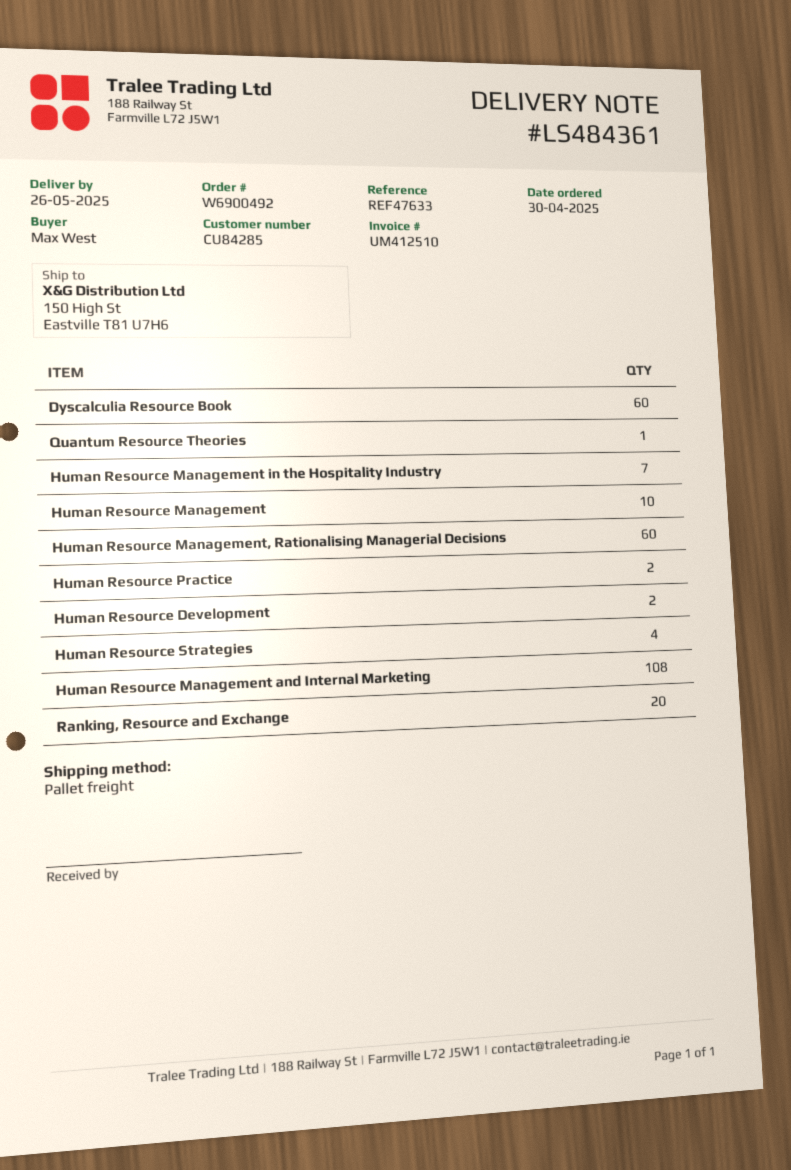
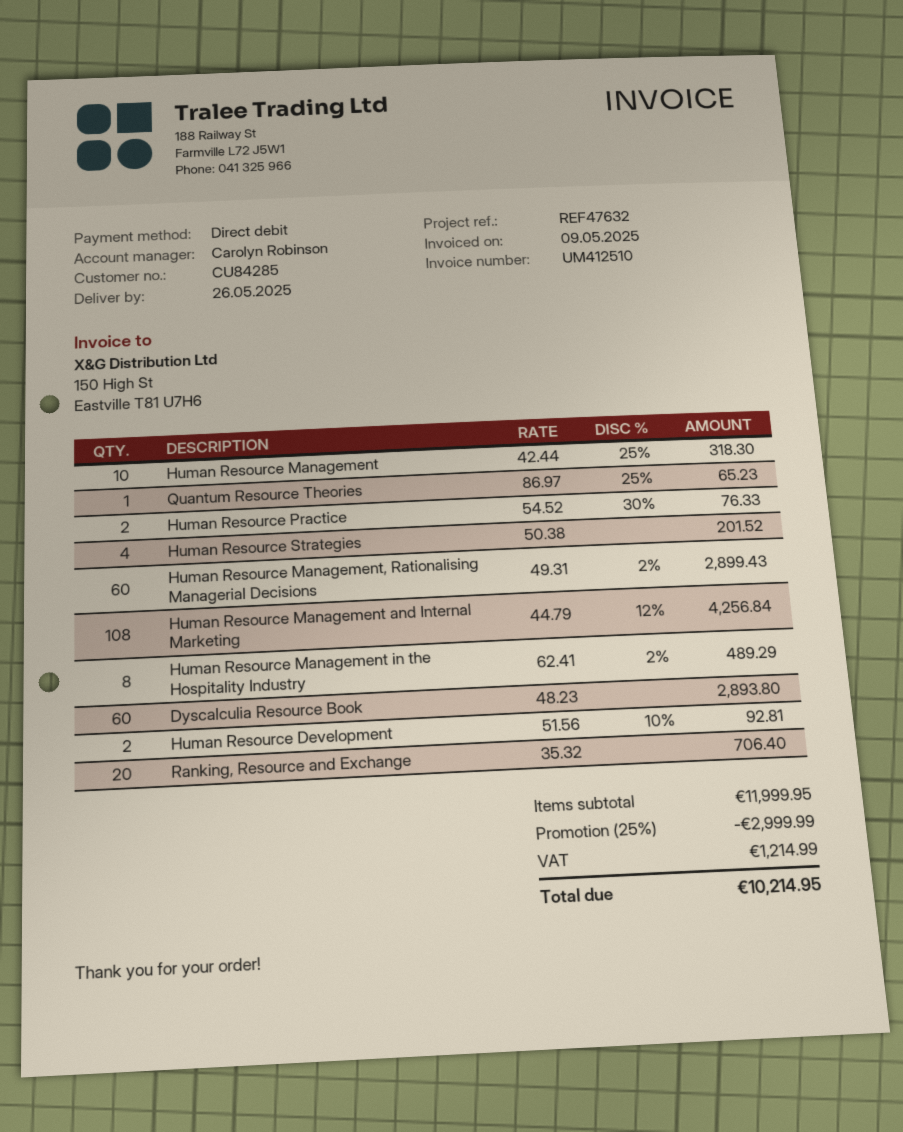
reference: REF47633 -> REF47632
Human Resource Management in the Hospitality Industry: 7 -> 8

